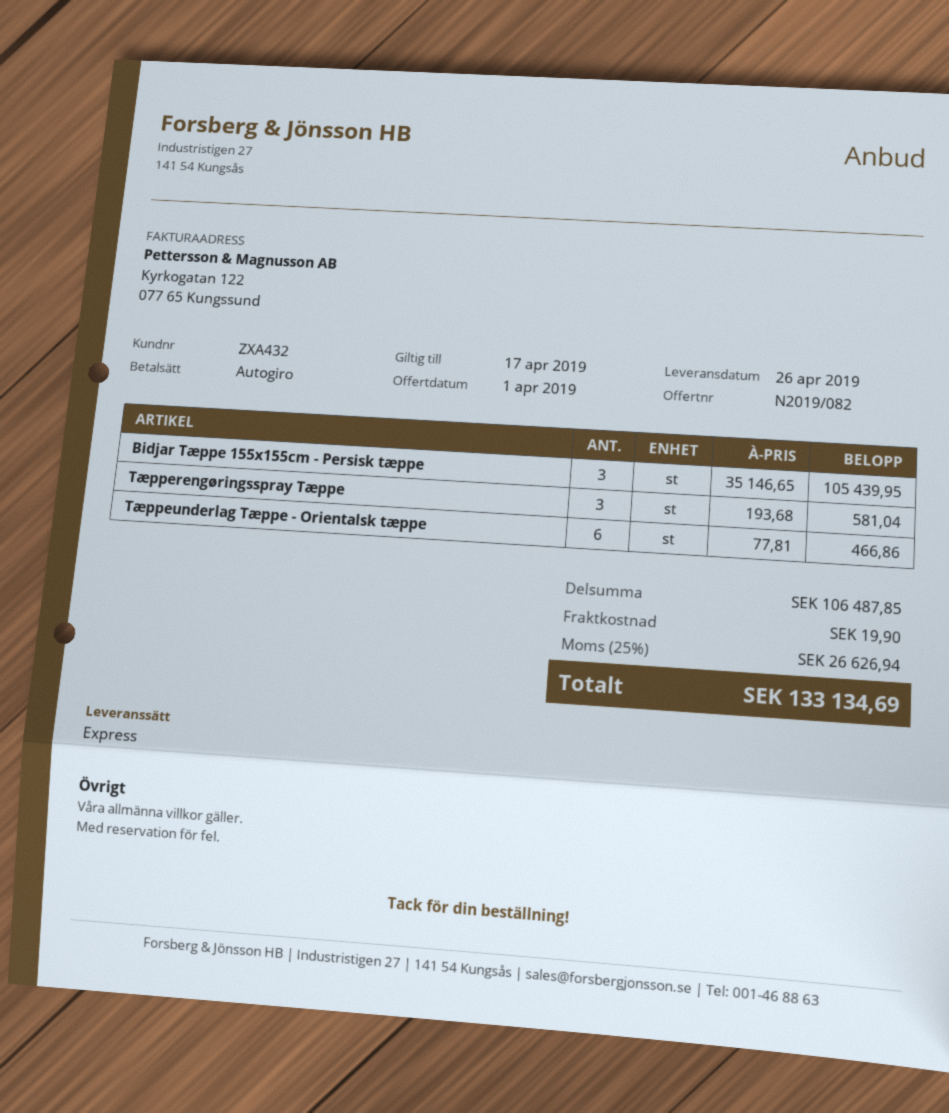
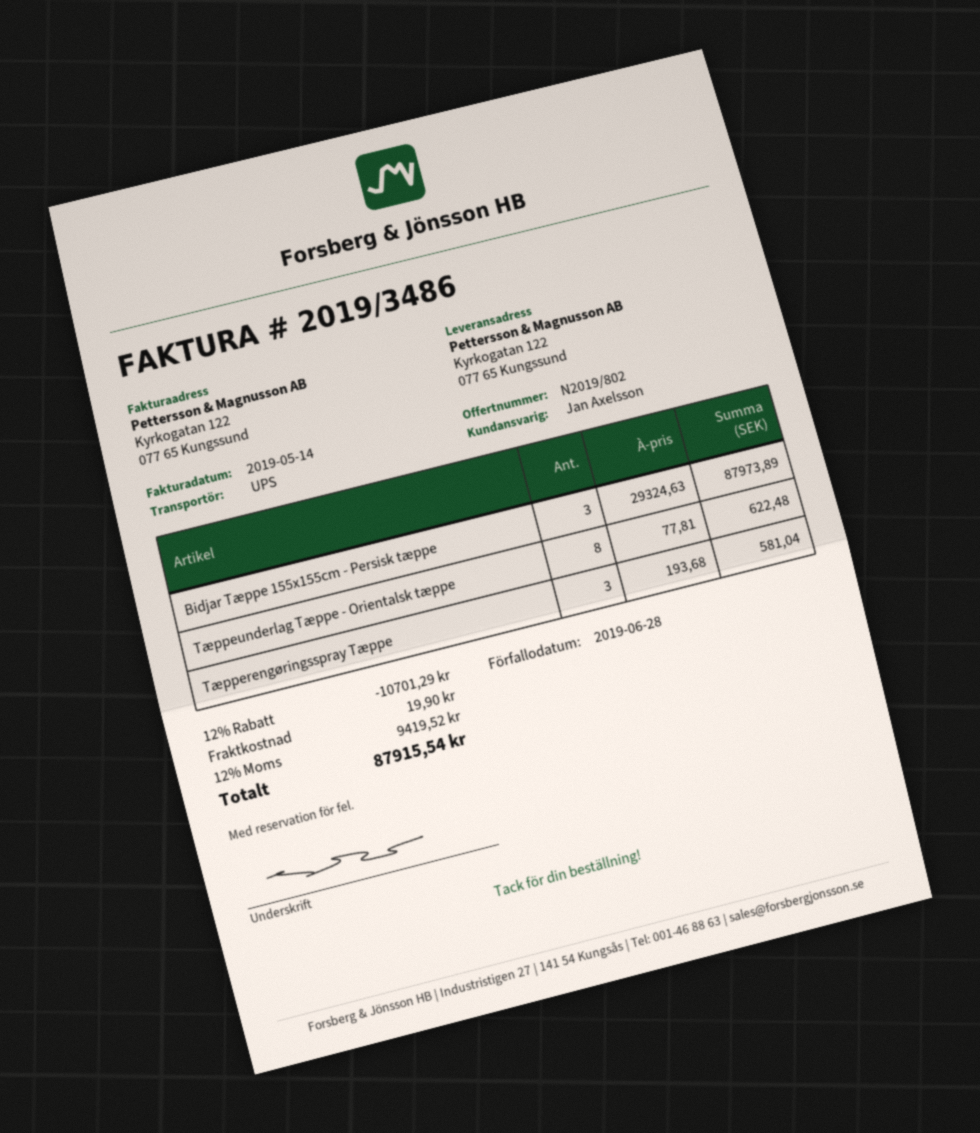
quote number: N2019/082 -> N2019/802
shipping method: express -> UPS
Bidjar Tæppe 155x155cm - Persisk tæppe: 3 x 35146.65 = 105439.95 -> 3 x 29324.63 = 87973.89
Tæppeunderlag Tæppe - Orientalsk tæppe: 6 x 77.81 = 466.86 -> 8 x 77.81 = 622.48
discount: none -> 12% = 10701.29
tax: 25% = 26626.94 -> 12% = 9419.52
total: 133134.69 -> 87915.54

